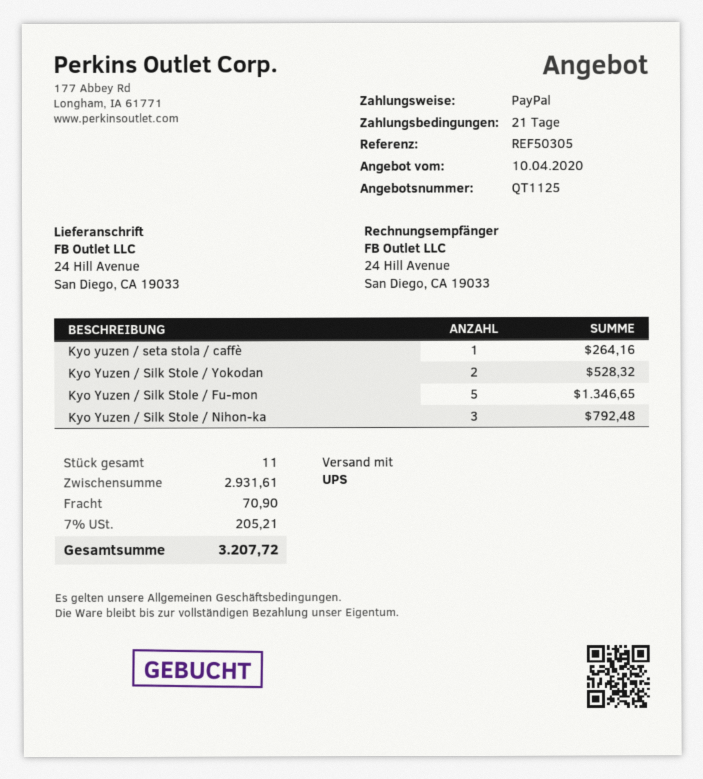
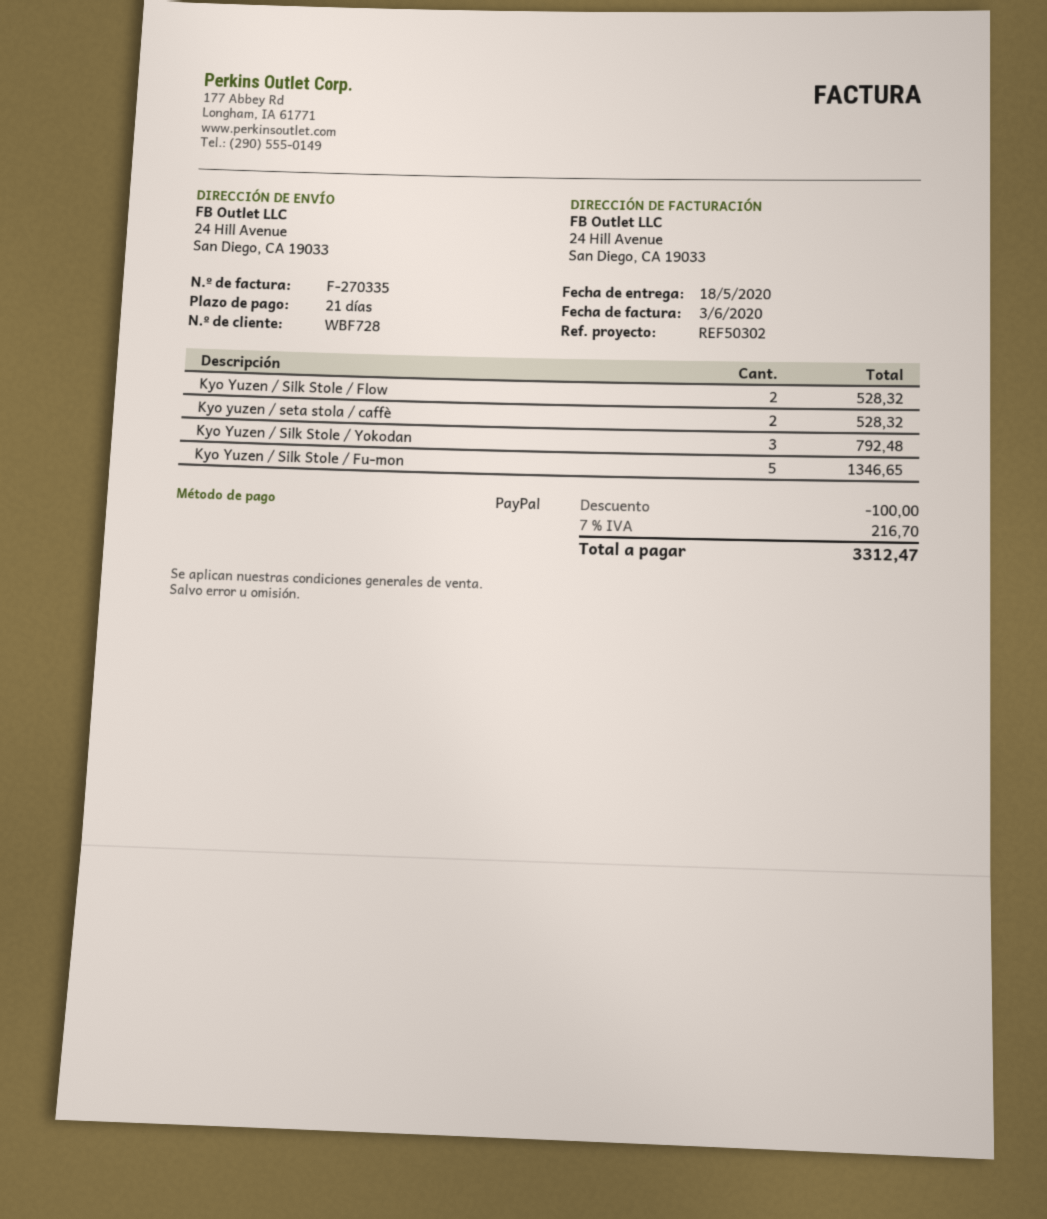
reference: REF50305 -> REF50302
Kyo yuzen / seta stola / caffè: 1 for 264.16 -> 2 for 528.32
Kyo Yuzen / Silk Stole / Yokodan: 2 for 528.32 -> 3 for 792.48
Kyo Yuzen / Silk Stole / Nihon-ka: 3 for 792.48 -> none
Kyo Yuzen / Silk Stole / Flow: none -> 2 for 528.32
discount: none -> 100.00
shipping: 70.90 -> none
tax: 7% = 205.21 -> 7% = 216.70
total: 3207.72 -> 3312.47

